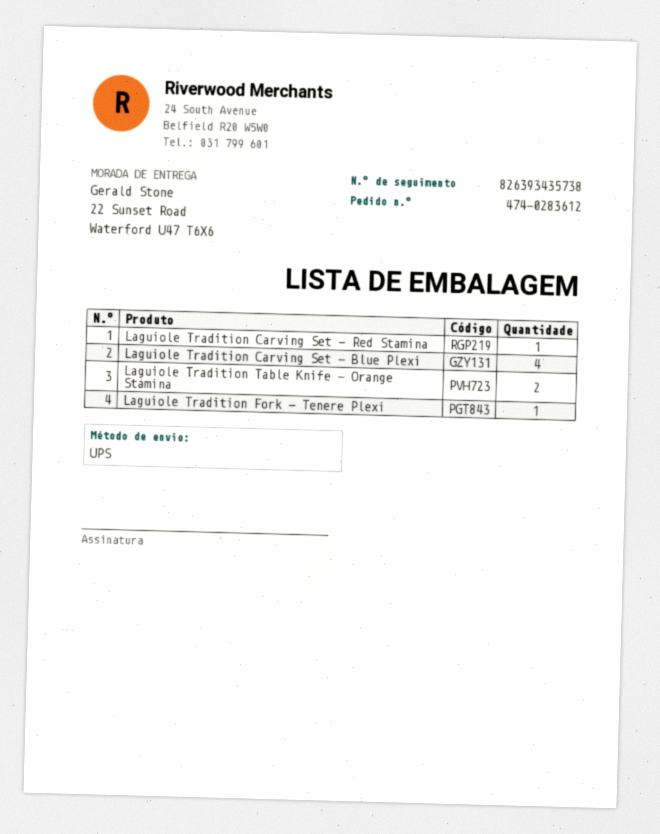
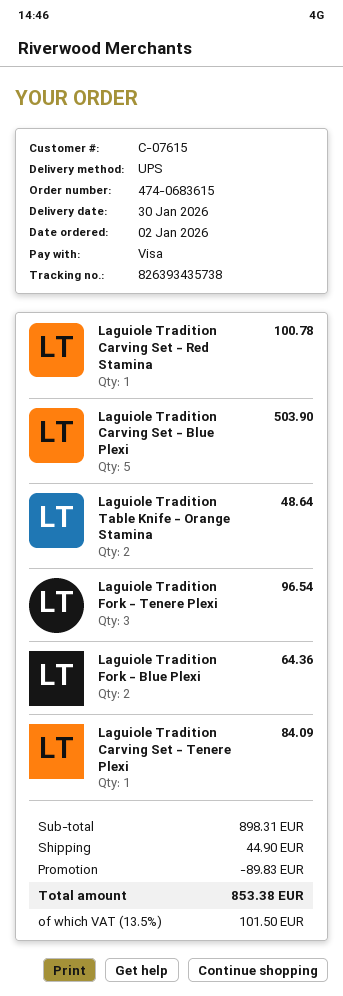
order number: 474-0283612 -> 474-0683615
Laguiole Tradition Carving Set - Blue Plexi: 4 -> 5
Laguiole Tradition Fork - Tenere Plexi: 1 -> 3
Laguiole Tradition Fork - Blue Plexi: none -> 2
Laguiole Tradition Carving Set - Tenere Plexi: none -> 1

